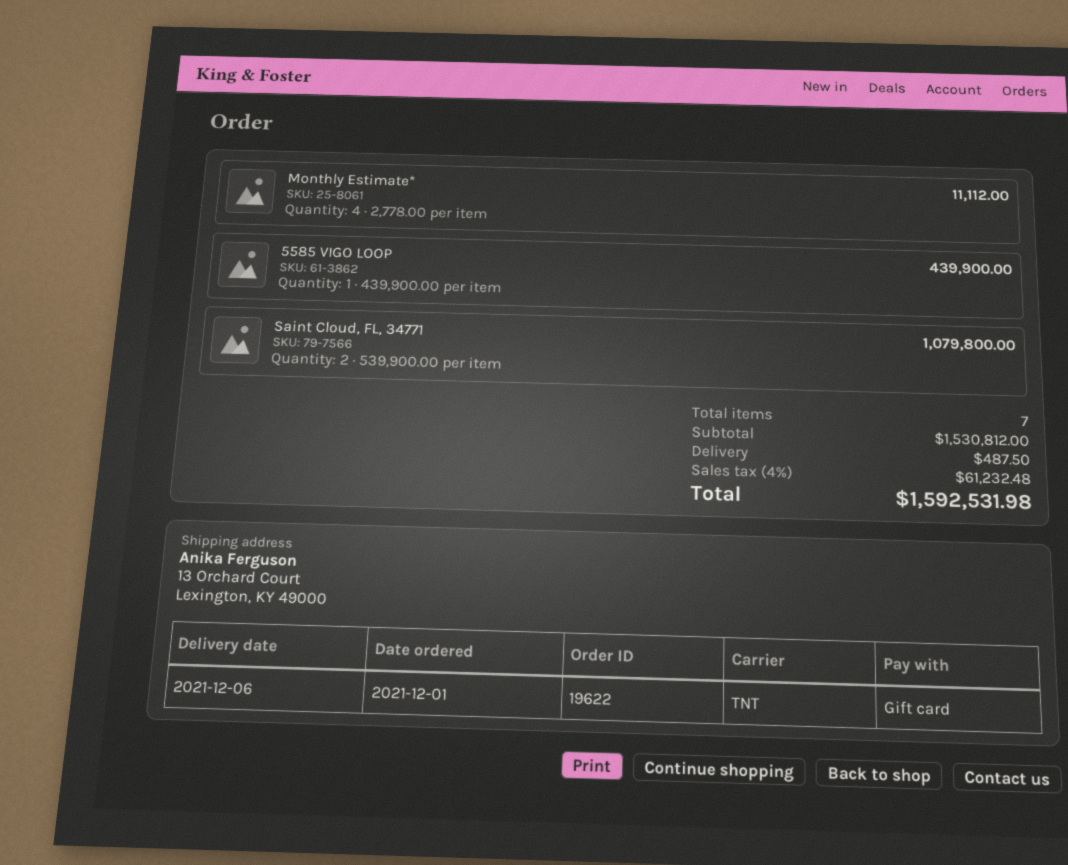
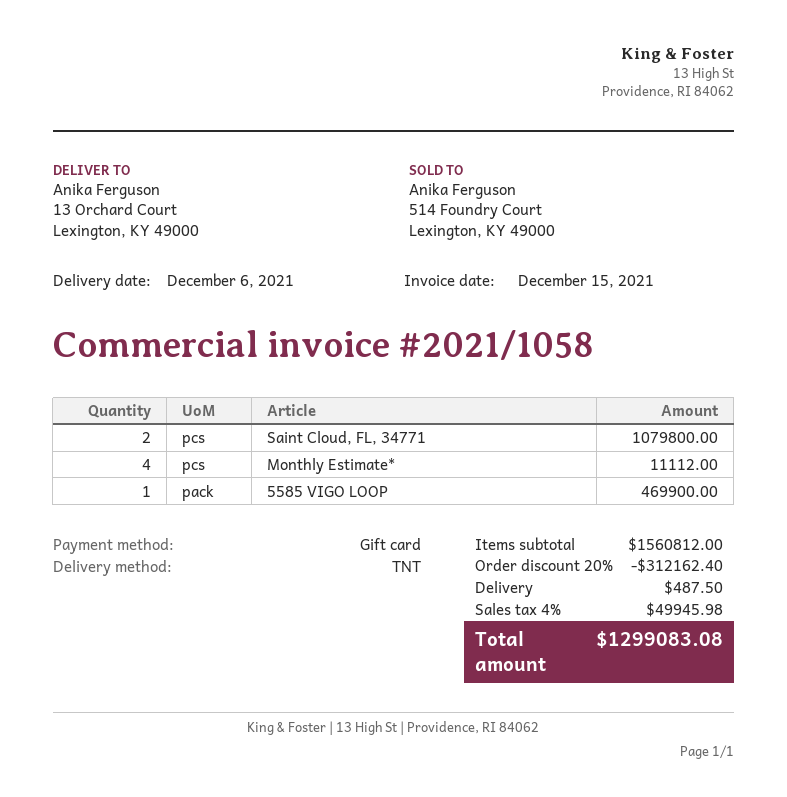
5585 VIGO LOOP: 1 for 439900.00 -> 1 for 469900.00
subtotal: 1530812.00 -> 1560812.00
discount: none -> 20% = 312162.40
tax: 4% = 61232.48 -> 4% = 49945.98
total: 1592531.98 -> 1299083.08

